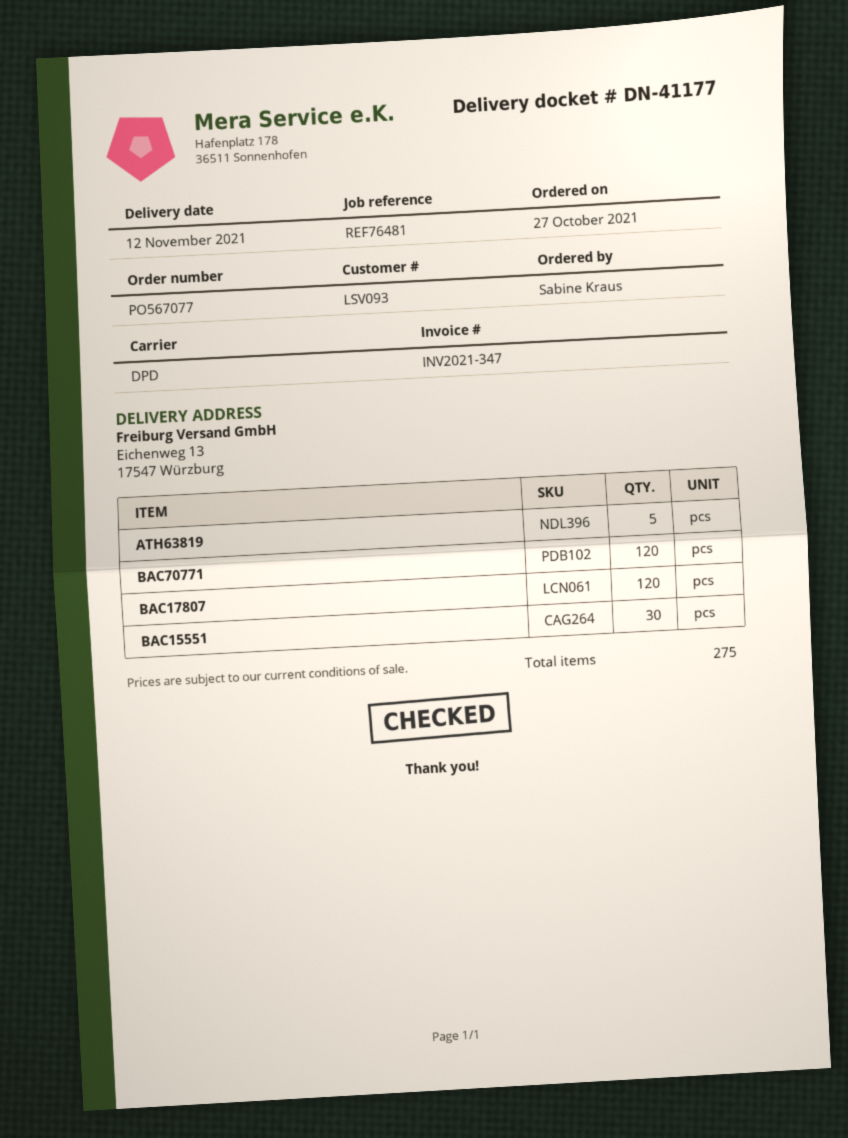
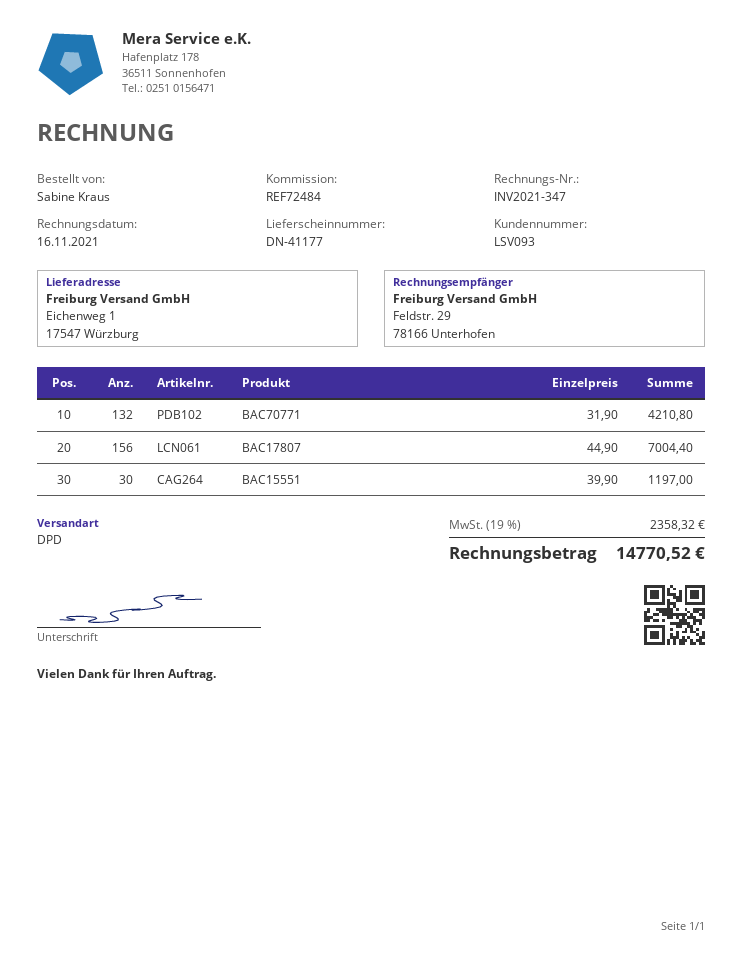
reference: REF76481 -> REF72484
ship to: Eichenweg 13, 17547 Würzburg -> Eichenweg 1, 17547 Würzburg
ATH63819: 5 -> none
BAC70771: 120 -> 132
BAC17807: 120 -> 156

